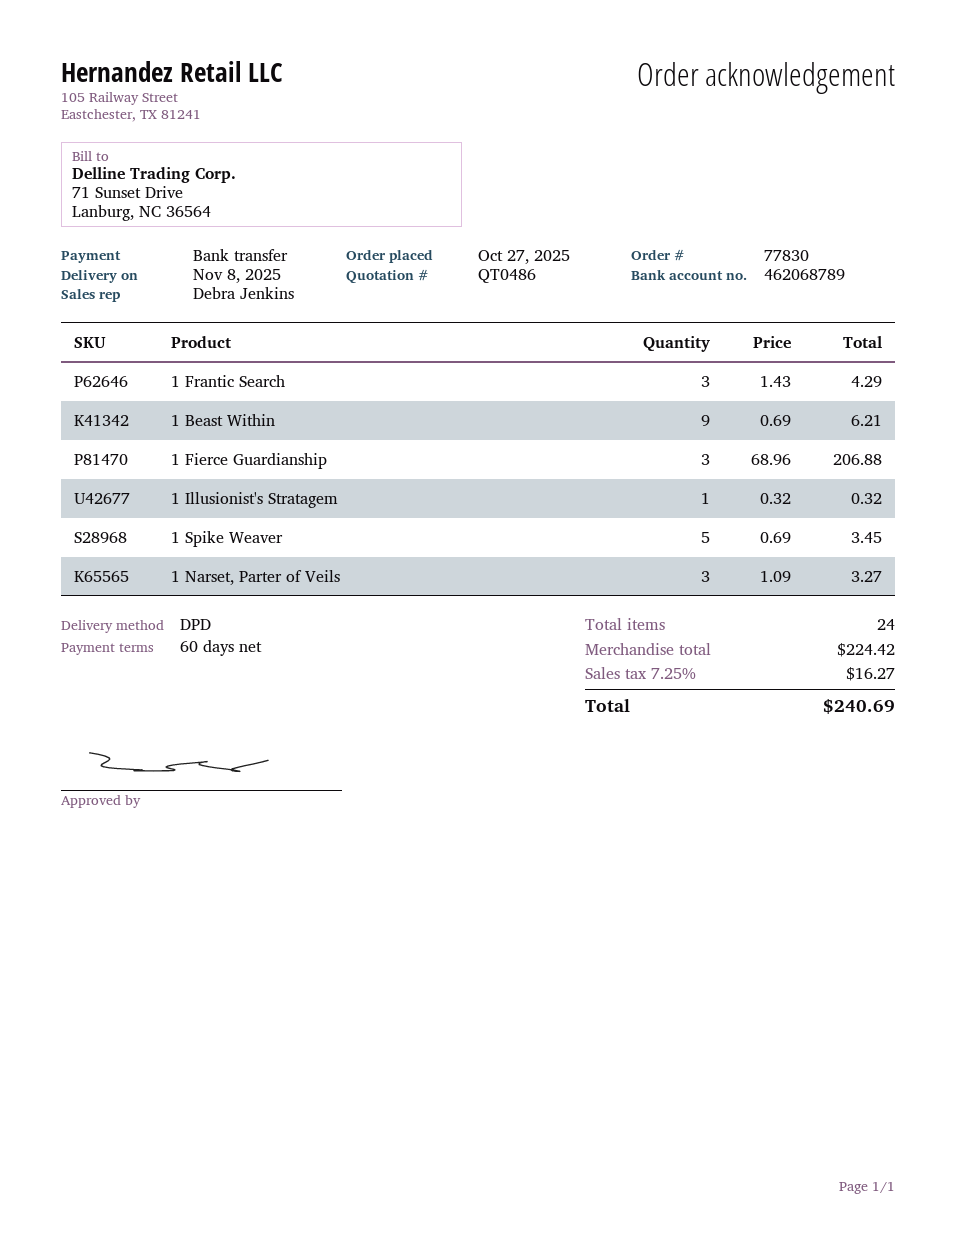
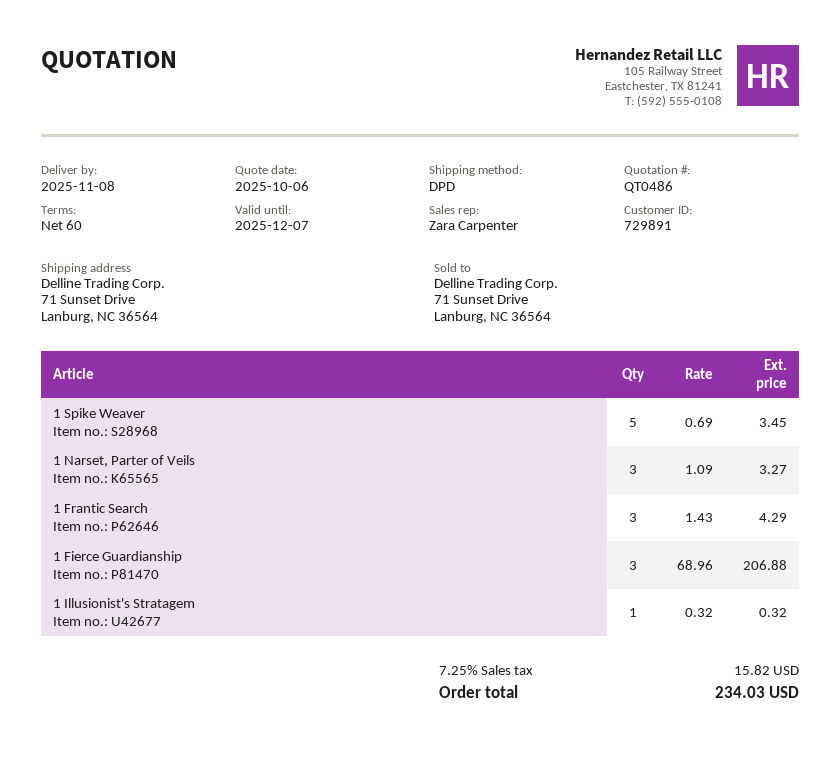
sales rep: Debra Jenkins -> Zara Carpenter
1 Beast Within: 9 x 0.69 = 6.21 -> none
tax: 7.25% = 16.27 -> 7.25% = 15.82
total: 240.69 -> 234.03

